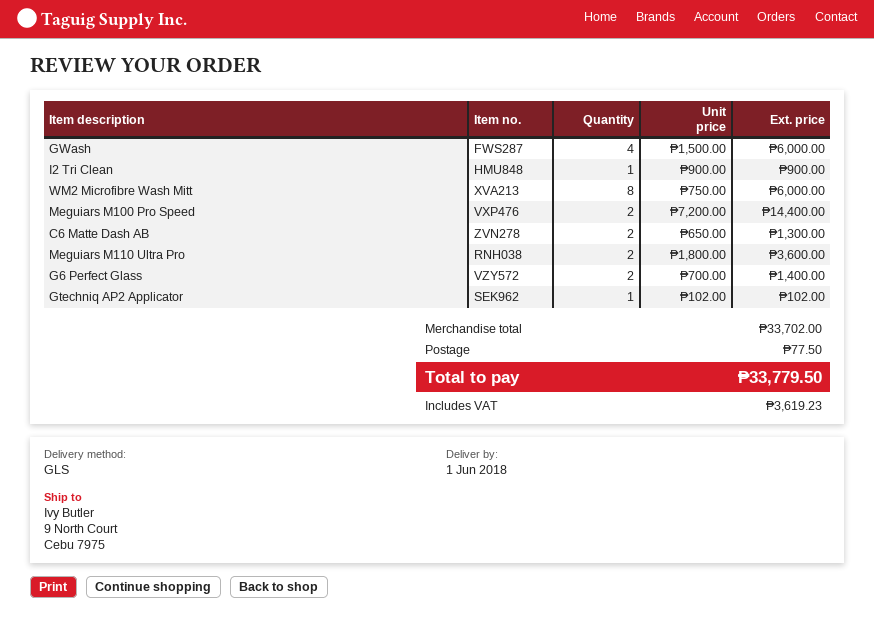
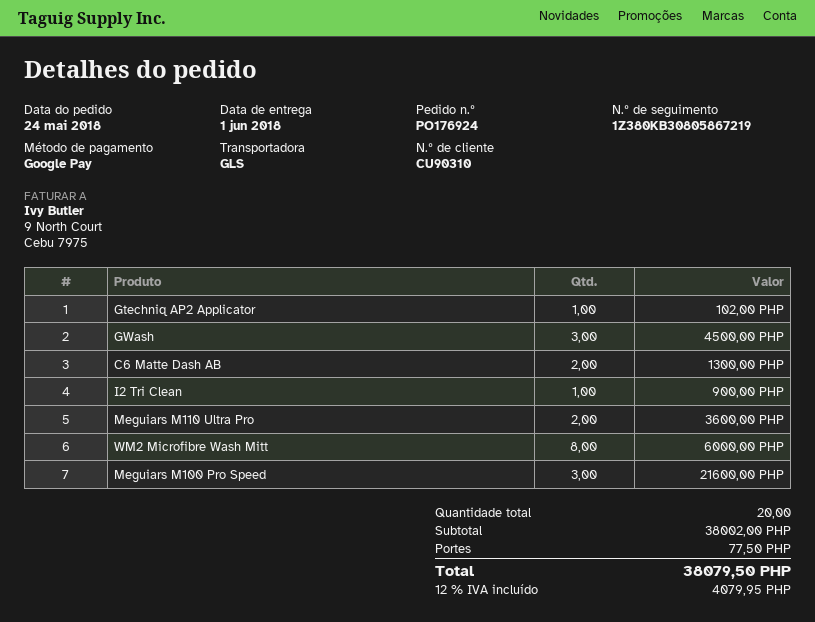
GWash: 4 for 6000.00 -> 3 for 4500.00
Meguiars M100 Pro Speed: 2 for 14400.00 -> 3 for 21600.00
G6 Perfect Glass: 2 for 1400.00 -> none
subtotal: 33702.00 -> 38002.00
tax: 3619.23 -> 4079.95
total: 33779.50 -> 38079.50

